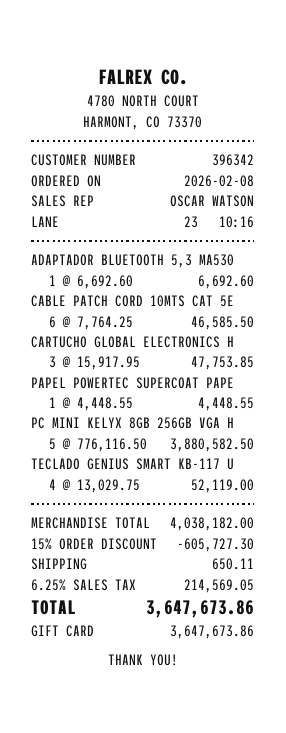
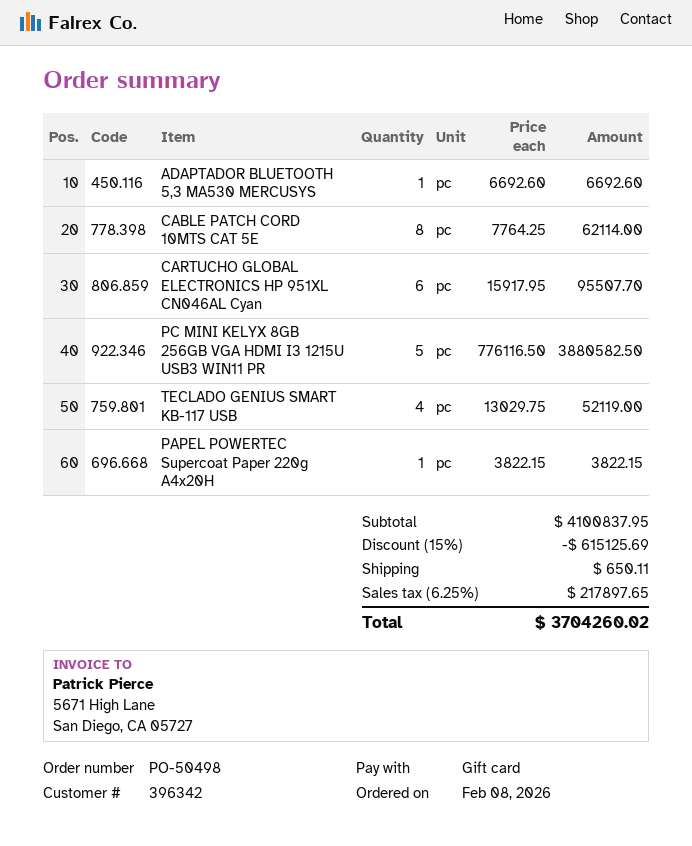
CABLE PATCH CORD 10MTS CAT 5E: 6 x 7764.25 = 46585.50 -> 8 x 7764.25 = 62114.00
CARTUCHO GLOBAL ELECTRONICS H: 3 x 15917.95 = 47753.85 -> 6 x 15917.95 = 95507.70
PAPEL POWERTEC SUPERCOAT PAPE: 1 x 4448.55 = 4448.55 -> 1 x 3822.15 = 3822.15
subtotal: 4038182.00 -> 4100837.95
discount: 15% = 605727.30 -> 15% = 615125.69
tax: 6.25% = 214569.05 -> 6.25% = 217897.65
total: 3647673.86 -> 3704260.02

